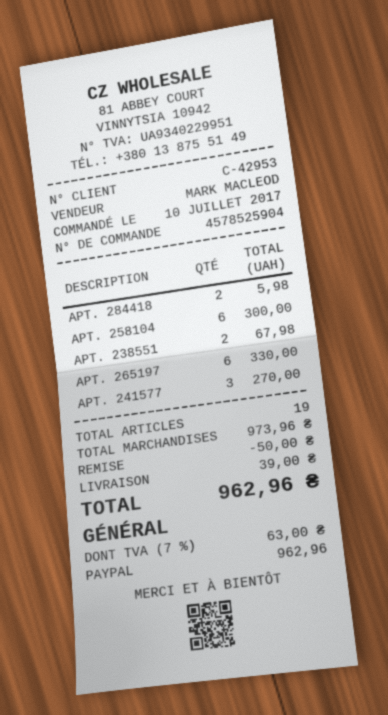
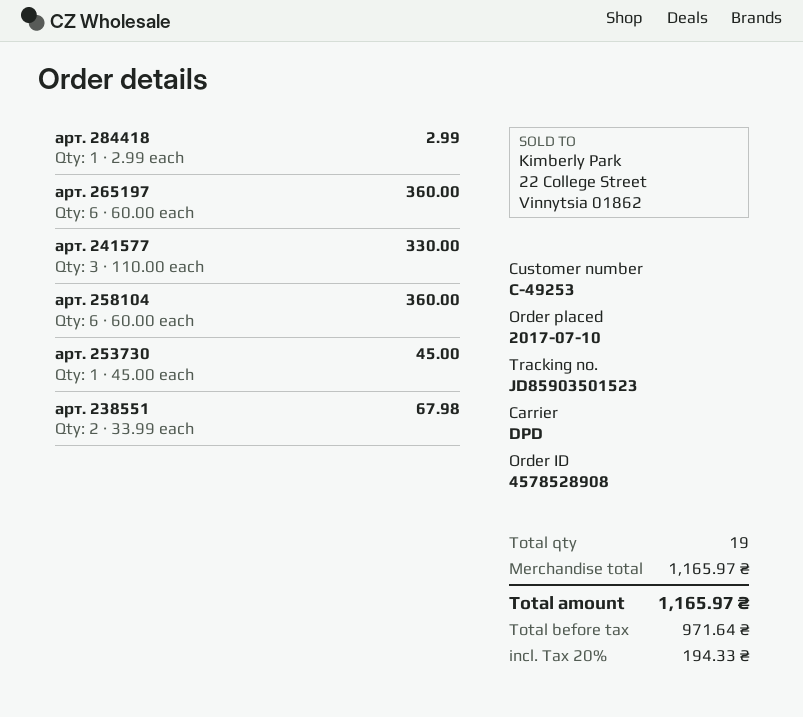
order number: 4578525904 -> 4578528908
customer number: C-42953 -> C-49253
АРТ. 284418: 2 for 5.98 -> 1 for 2.99
АРТ. 258104: 6 for 300.00 -> 6 for 360.00
АРТ. 265197: 6 for 330.00 -> 6 for 360.00
АРТ. 241577: 3 for 270.00 -> 3 for 330.00
арт. 253730: none -> 1 for 45.00
subtotal: 973.96 -> 1165.97
discount: 50.00 -> none
shipping: 39.00 -> none
tax: 7% = 63.00 -> 20% = 194.33
total: 962.96 -> 1165.97

